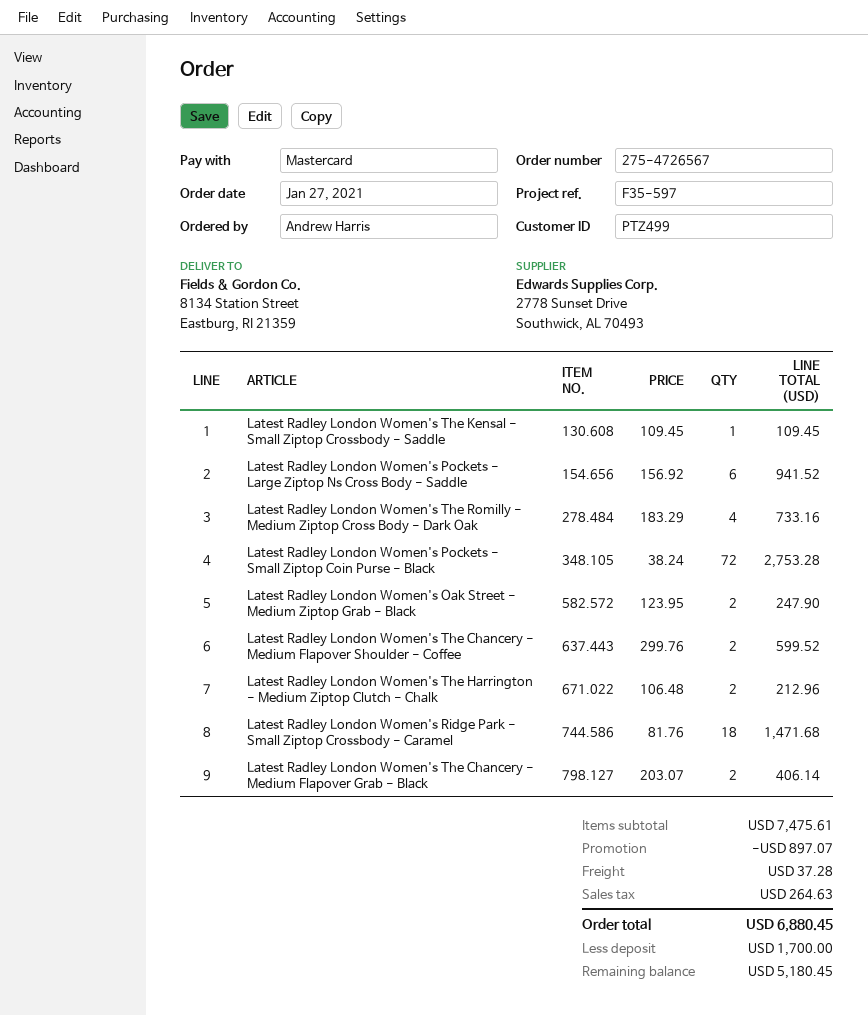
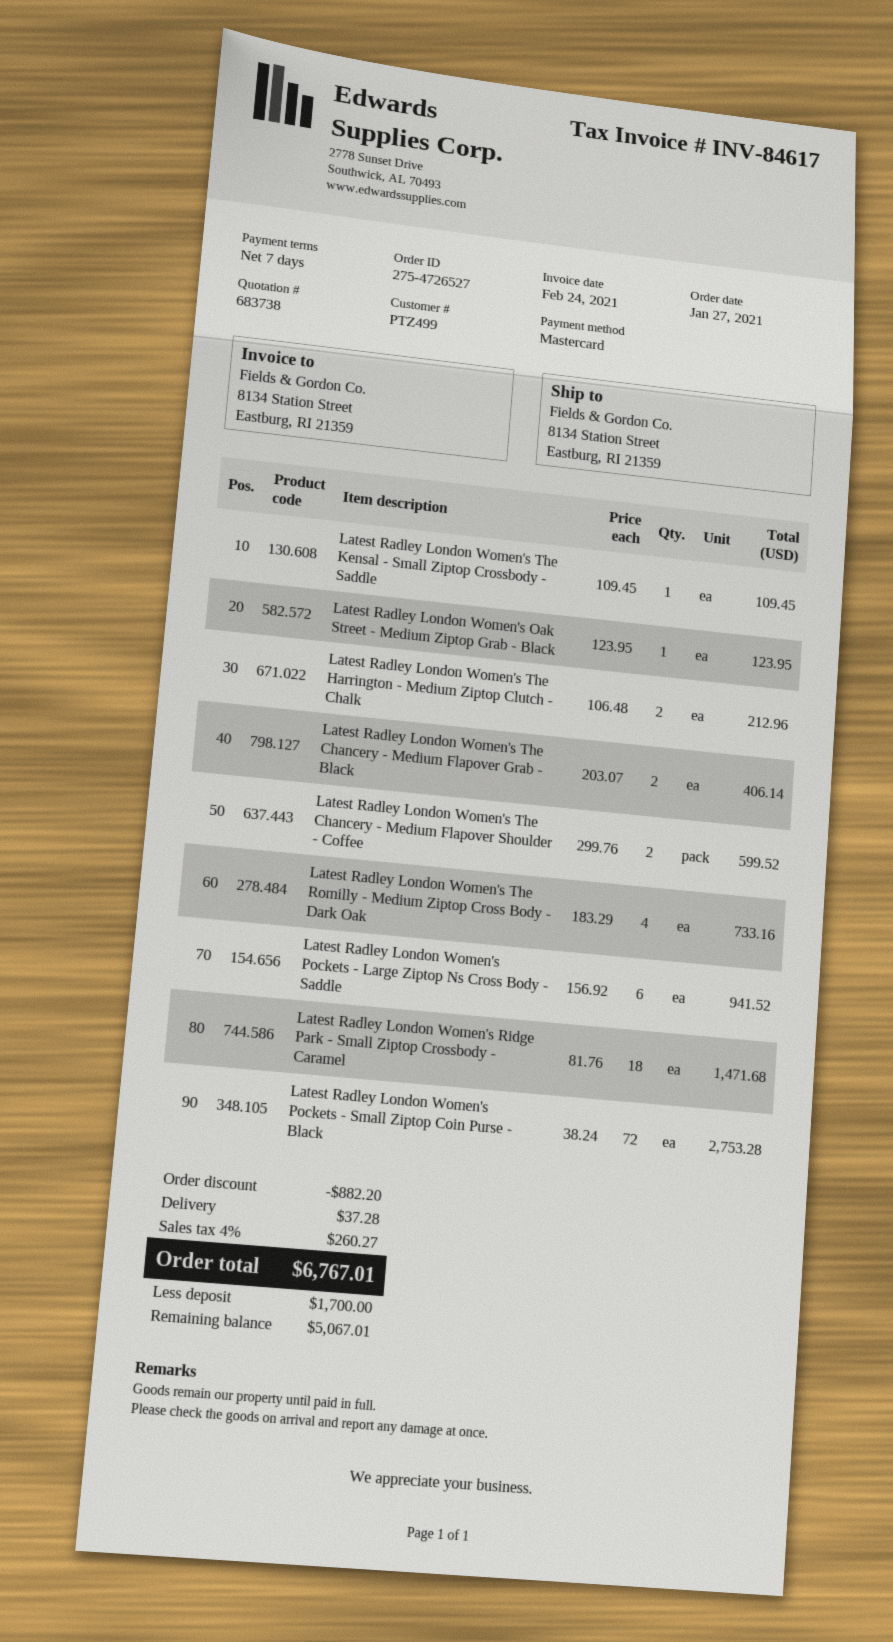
order number: 275-4726567 -> 275-4726527
Latest Radley London Women's Oak Street - Medium Ziptop Grab - Black: 2 x 123.95 = 247.90 -> 1 x 123.95 = 123.95
discount: 897.07 -> 882.20
tax: 264.63 -> 260.27
total: 6880.45 -> 6767.01
balance: 5180.45 -> 5067.01

